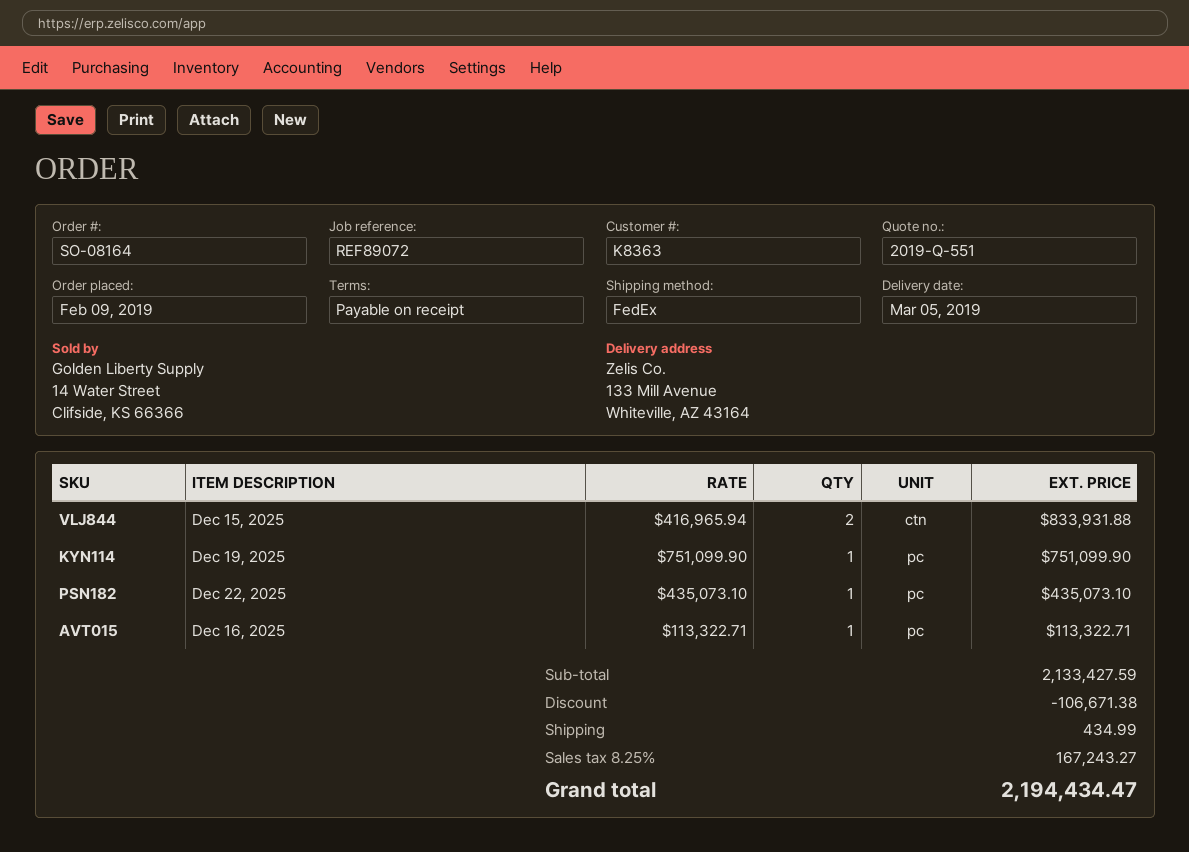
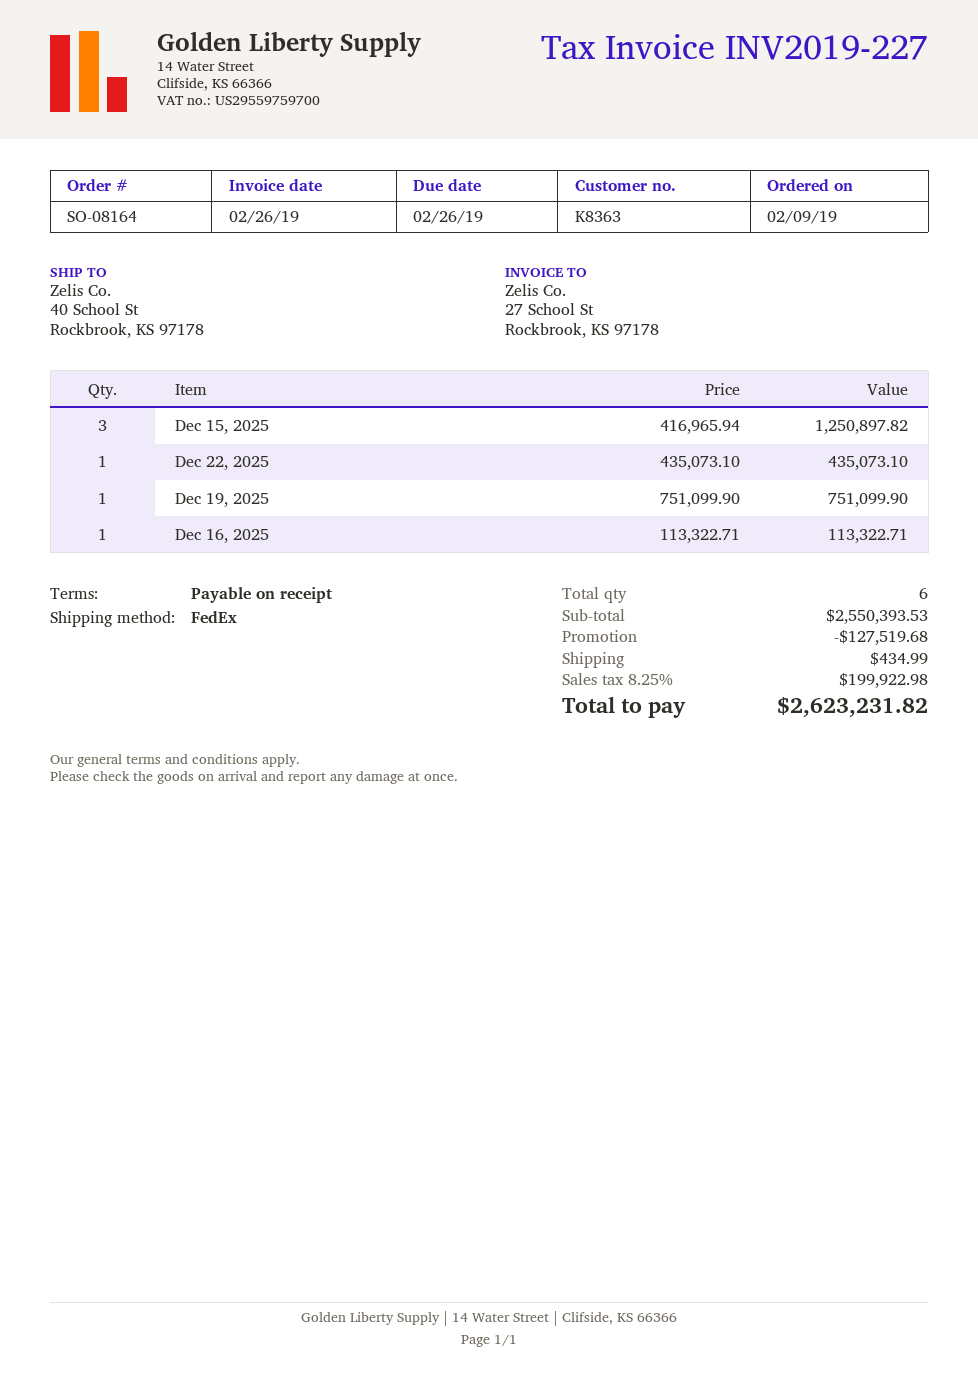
ship to: 133 Mill Avenue, Whiteville, AZ 43164 -> 40 School St, Rockbrook, KS 97178
Dec 15, 2025: 2 x 416965.94 = 833931.88 -> 3 x 416965.94 = 1250897.82
subtotal: 2133427.59 -> 2550393.53
discount: 106671.38 -> 127519.68
tax: 8.25% = 167243.27 -> 8.25% = 199922.98
total: 2194434.47 -> 2623231.82

